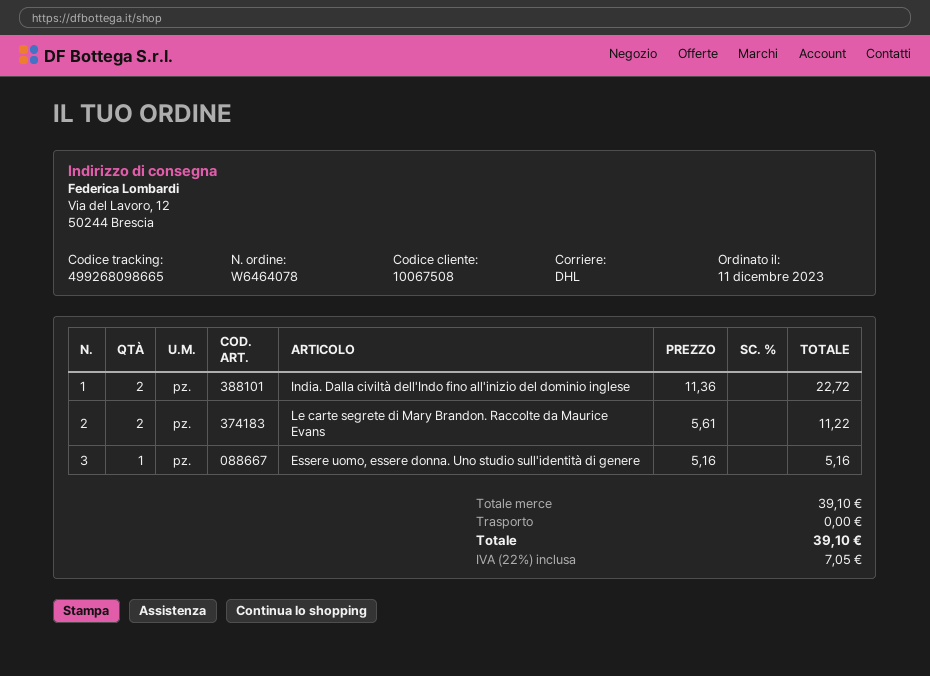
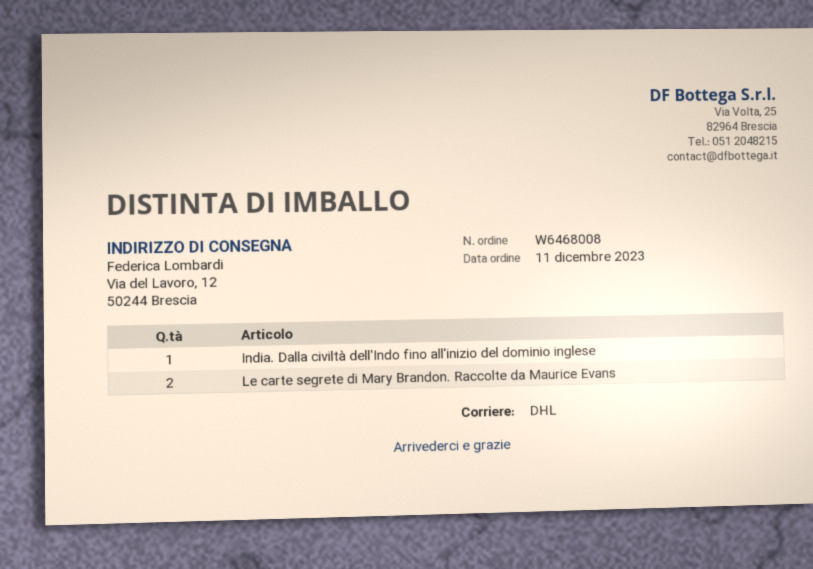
order number: W6464078 -> W6468008
India. Dalla civiltà dell'Indo fino all'inizio del dominio inglese: 2 -> 1
Essere uomo, essere donna. Uno studio sull'identità di genere: 1 -> none

